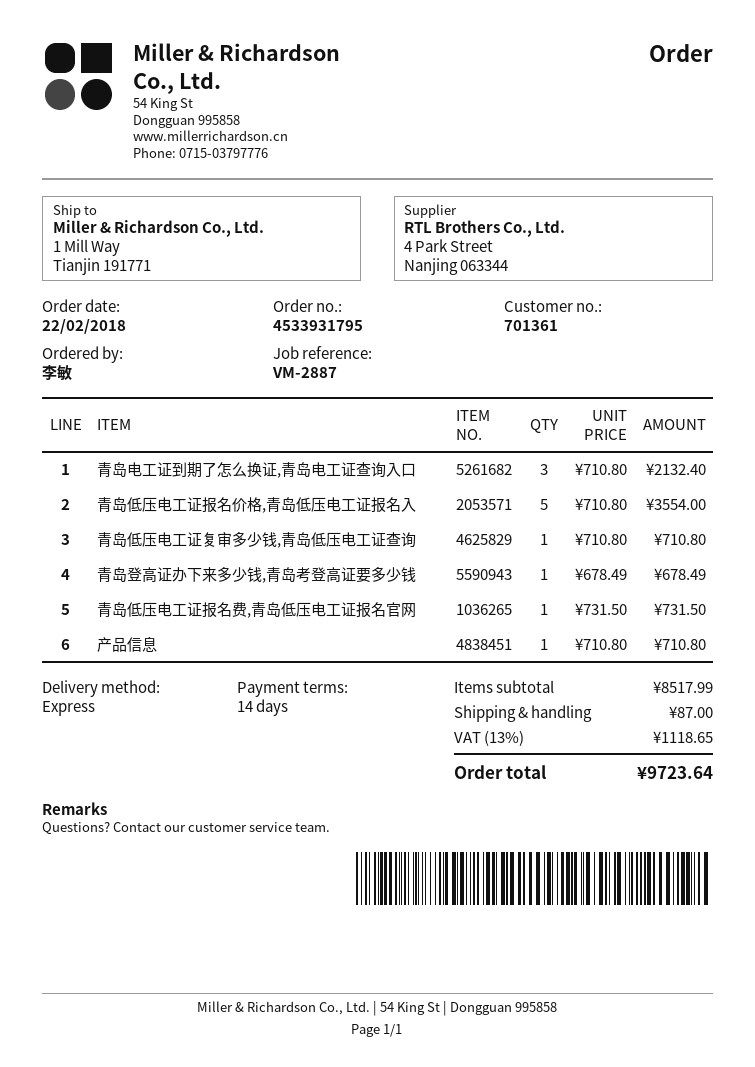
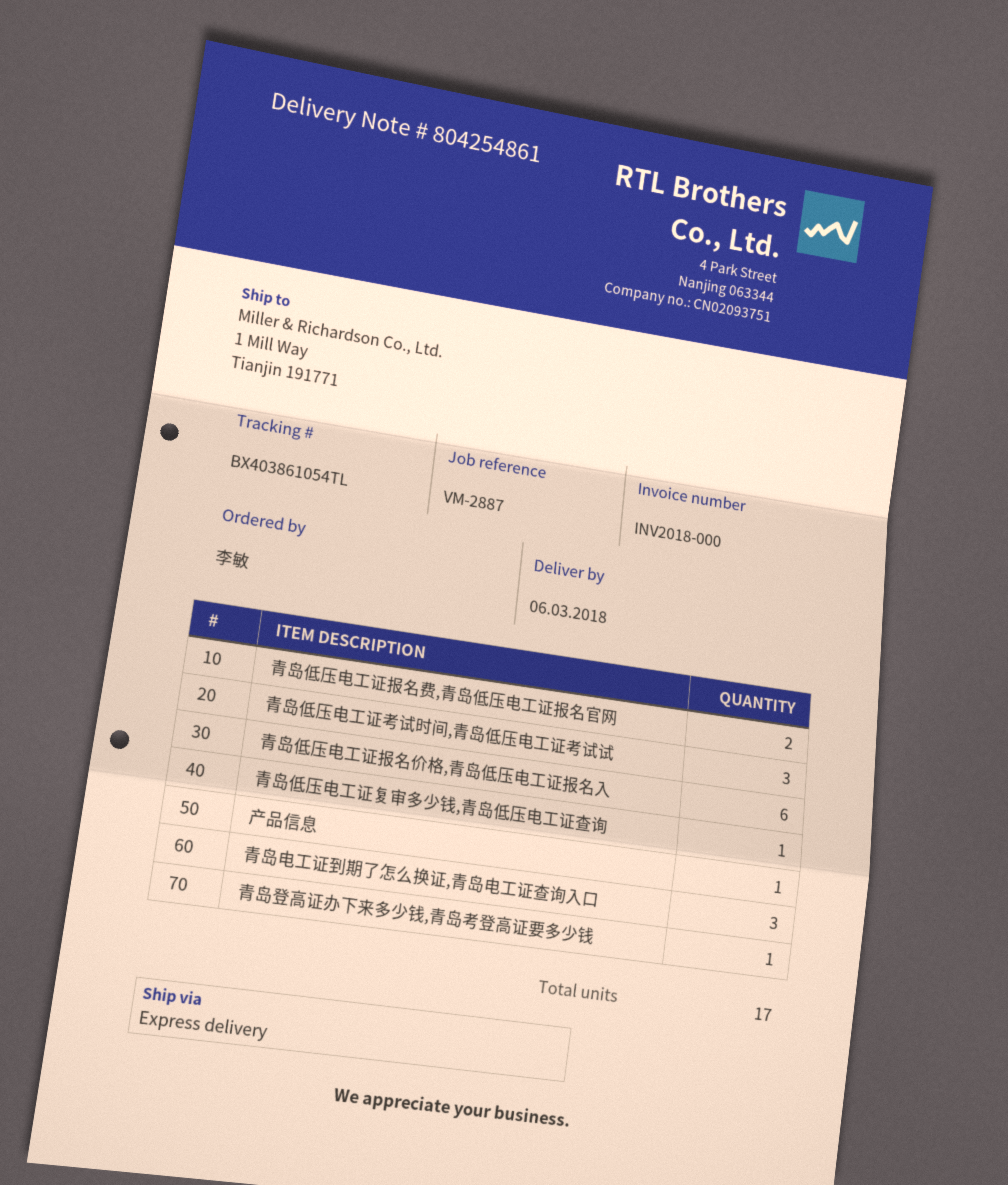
青岛低压电工证报名价格,青岛低压电工证报名入: 5 -> 6
青岛低压电工证报名费,青岛低压电工证报名官网: 1 -> 2
青岛低压电工证考试时间,青岛低压电工证考试试: none -> 3

